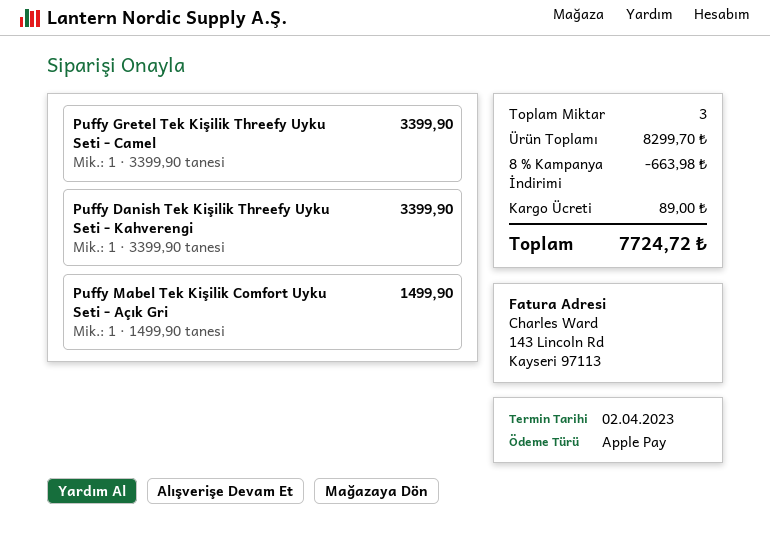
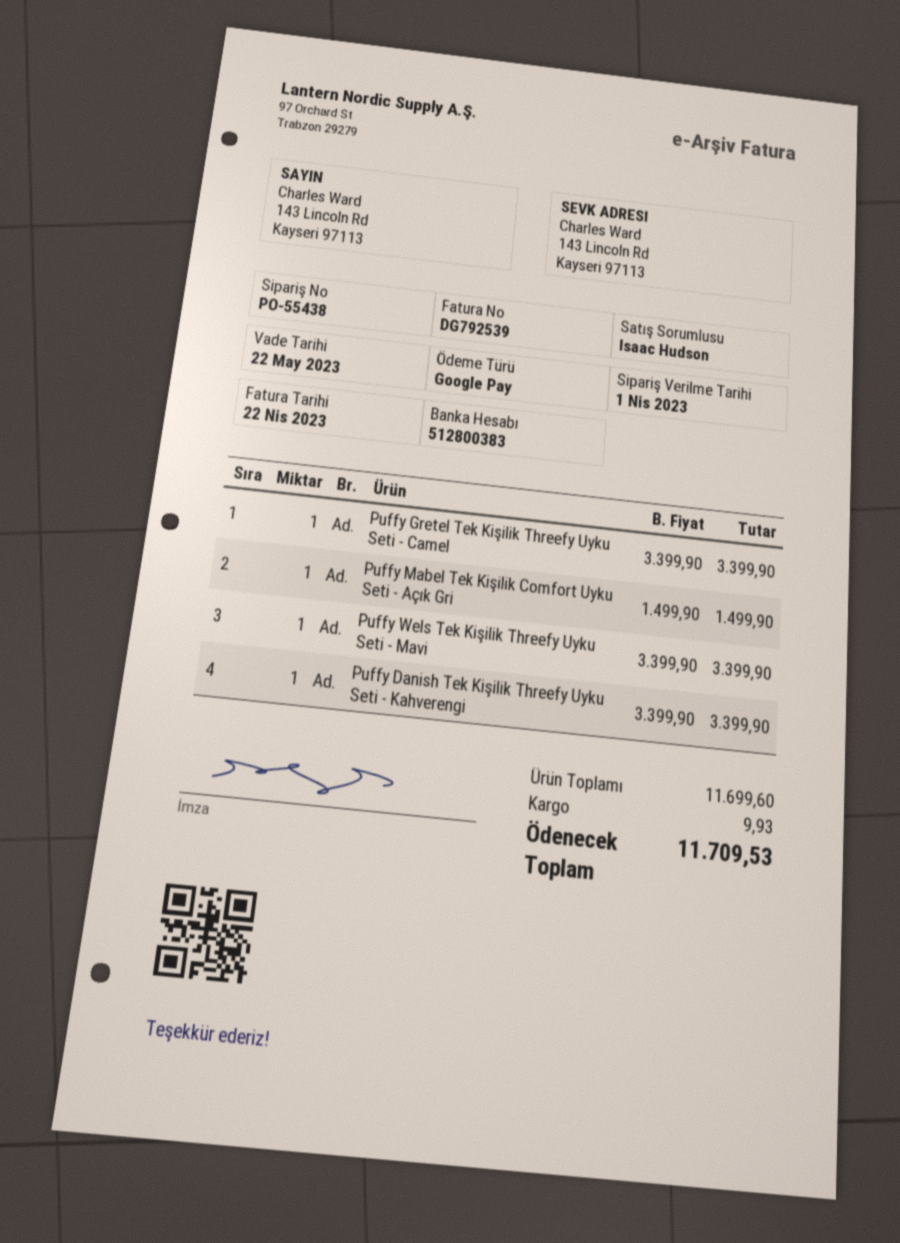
payment method: Apple Pay -> Google Pay
Puffy Wels Tek Kişilik Threefy Uyku Seti - Mavi: none -> 1 x 3399.90 = 3399.90
subtotal: 8299.70 -> 11699.60
discount: 8% = 663.98 -> none
shipping: 89.00 -> 9.93
total: 7724.72 -> 11709.53

